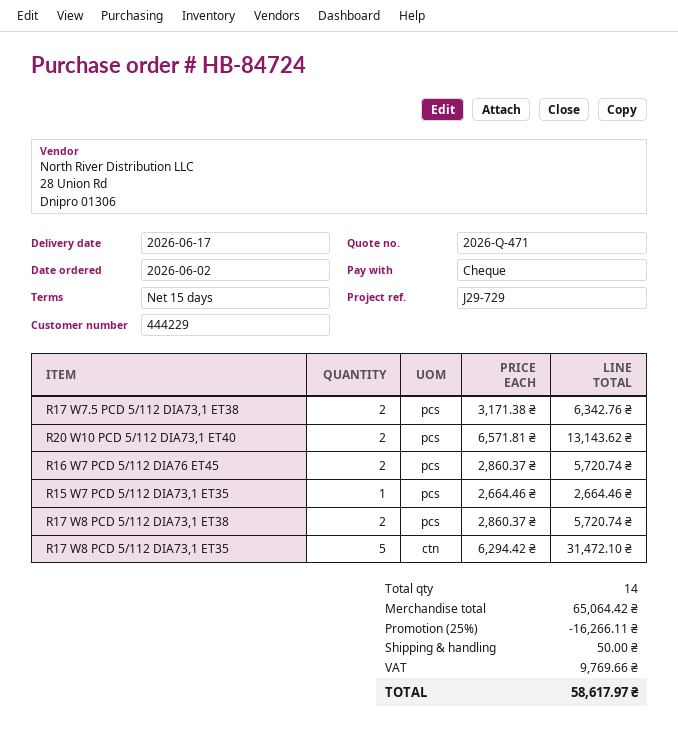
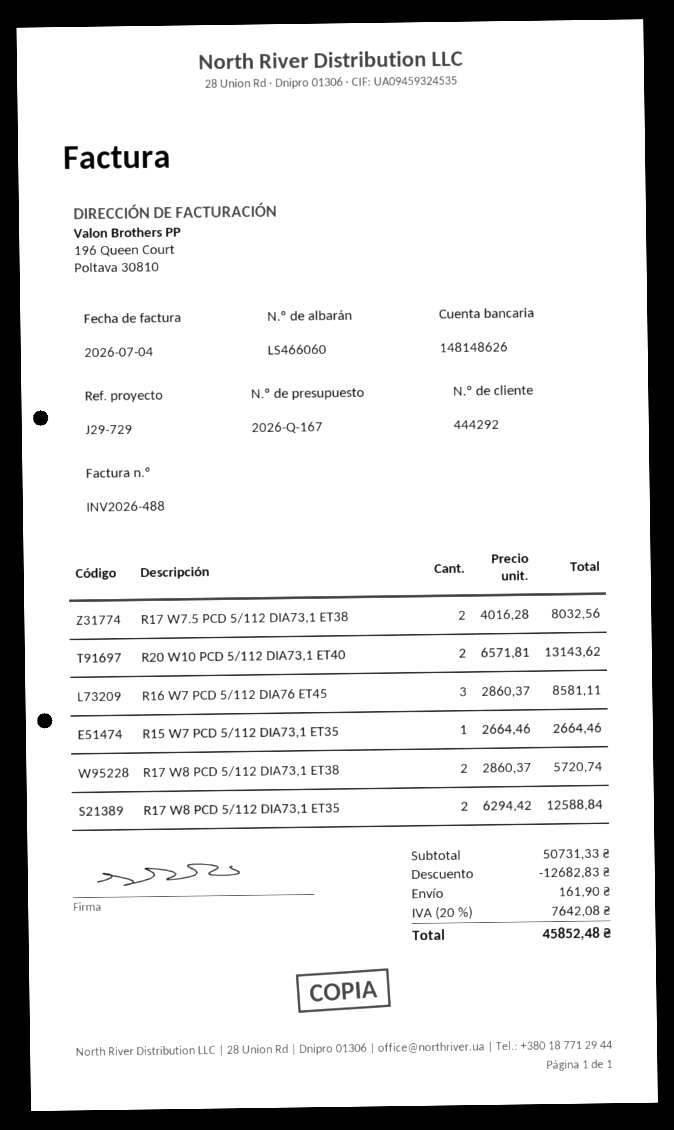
quote number: 2026-Q-471 -> 2026-Q-167
customer number: 444229 -> 444292
R17 W7.5 PCD 5/112 DIA73,1 ET38: 2 x 3171.38 = 6342.76 -> 2 x 4016.28 = 8032.56
R16 W7 PCD 5/112 DIA76 ET45: 2 x 2860.37 = 5720.74 -> 3 x 2860.37 = 8581.11
R17 W8 PCD 5/112 DIA73,1 ET35: 5 x 6294.42 = 31472.10 -> 2 x 6294.42 = 12588.84
subtotal: 65064.42 -> 50731.33
discount: 16266.11 -> 12682.83
shipping: 50.00 -> 161.90
tax: 9769.66 -> 7642.08
total: 58617.97 -> 45852.48

